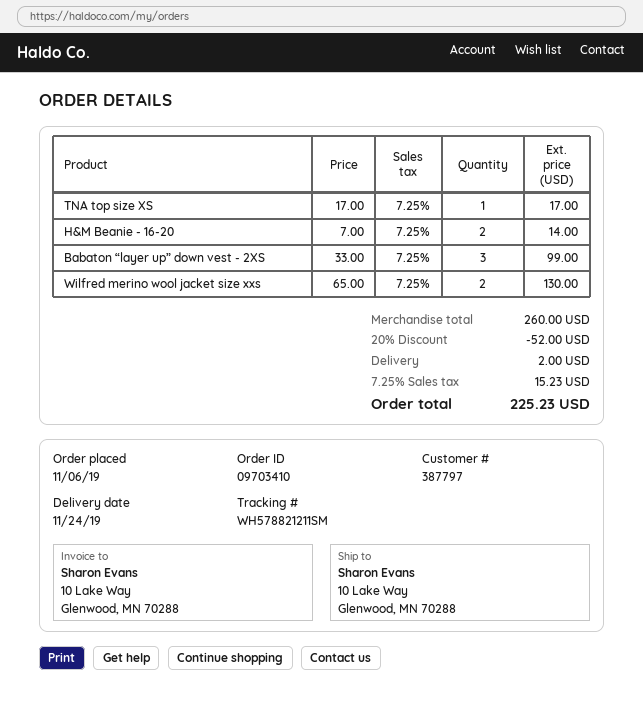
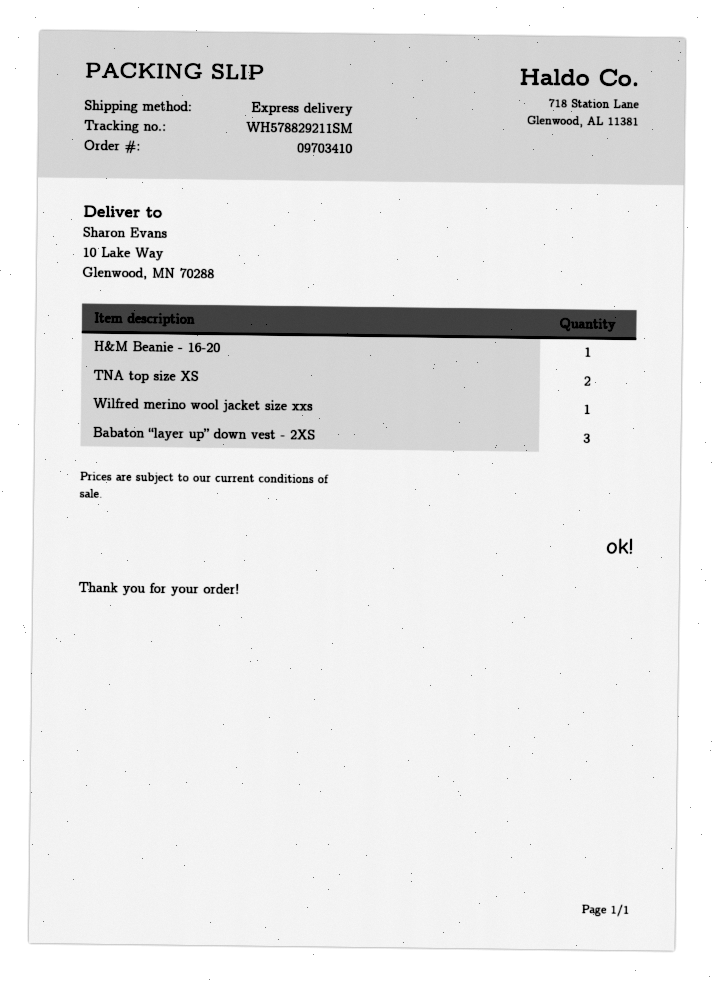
tracking number: WH578821211SM -> WH578829211SM
TNA top size XS: 1 -> 2
H&M Beanie - 16-20: 2 -> 1
Wilfred merino wool jacket size xxs: 2 -> 1

